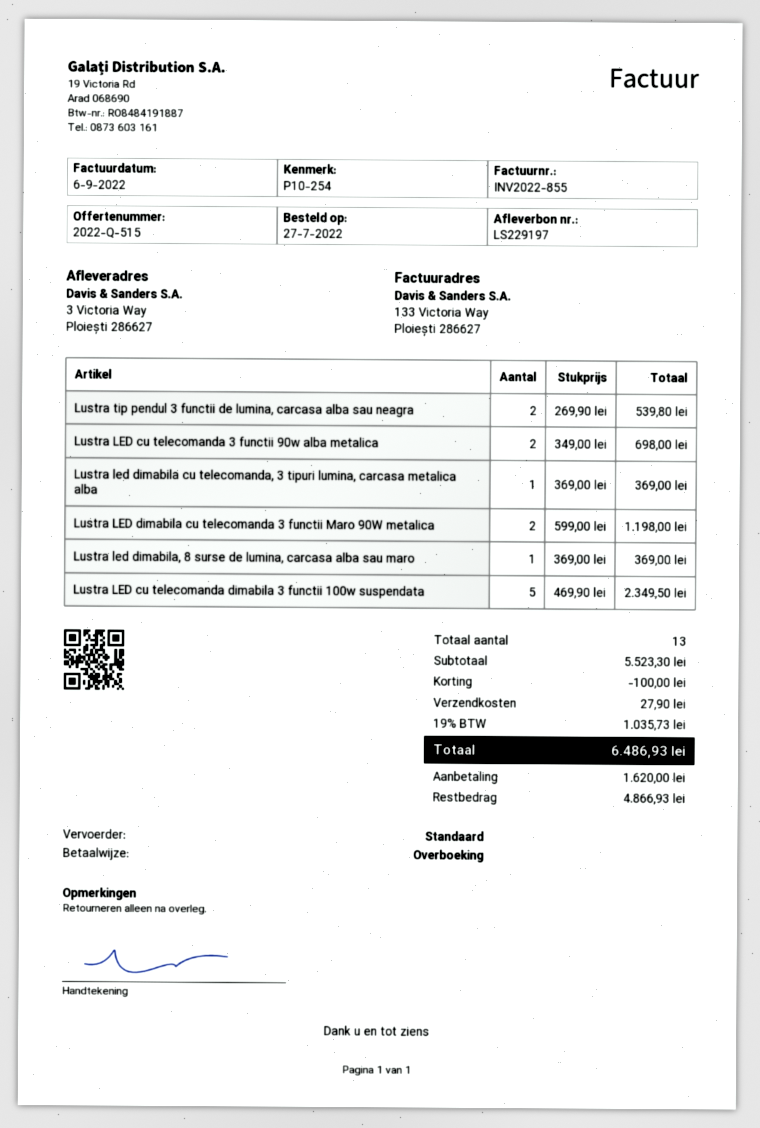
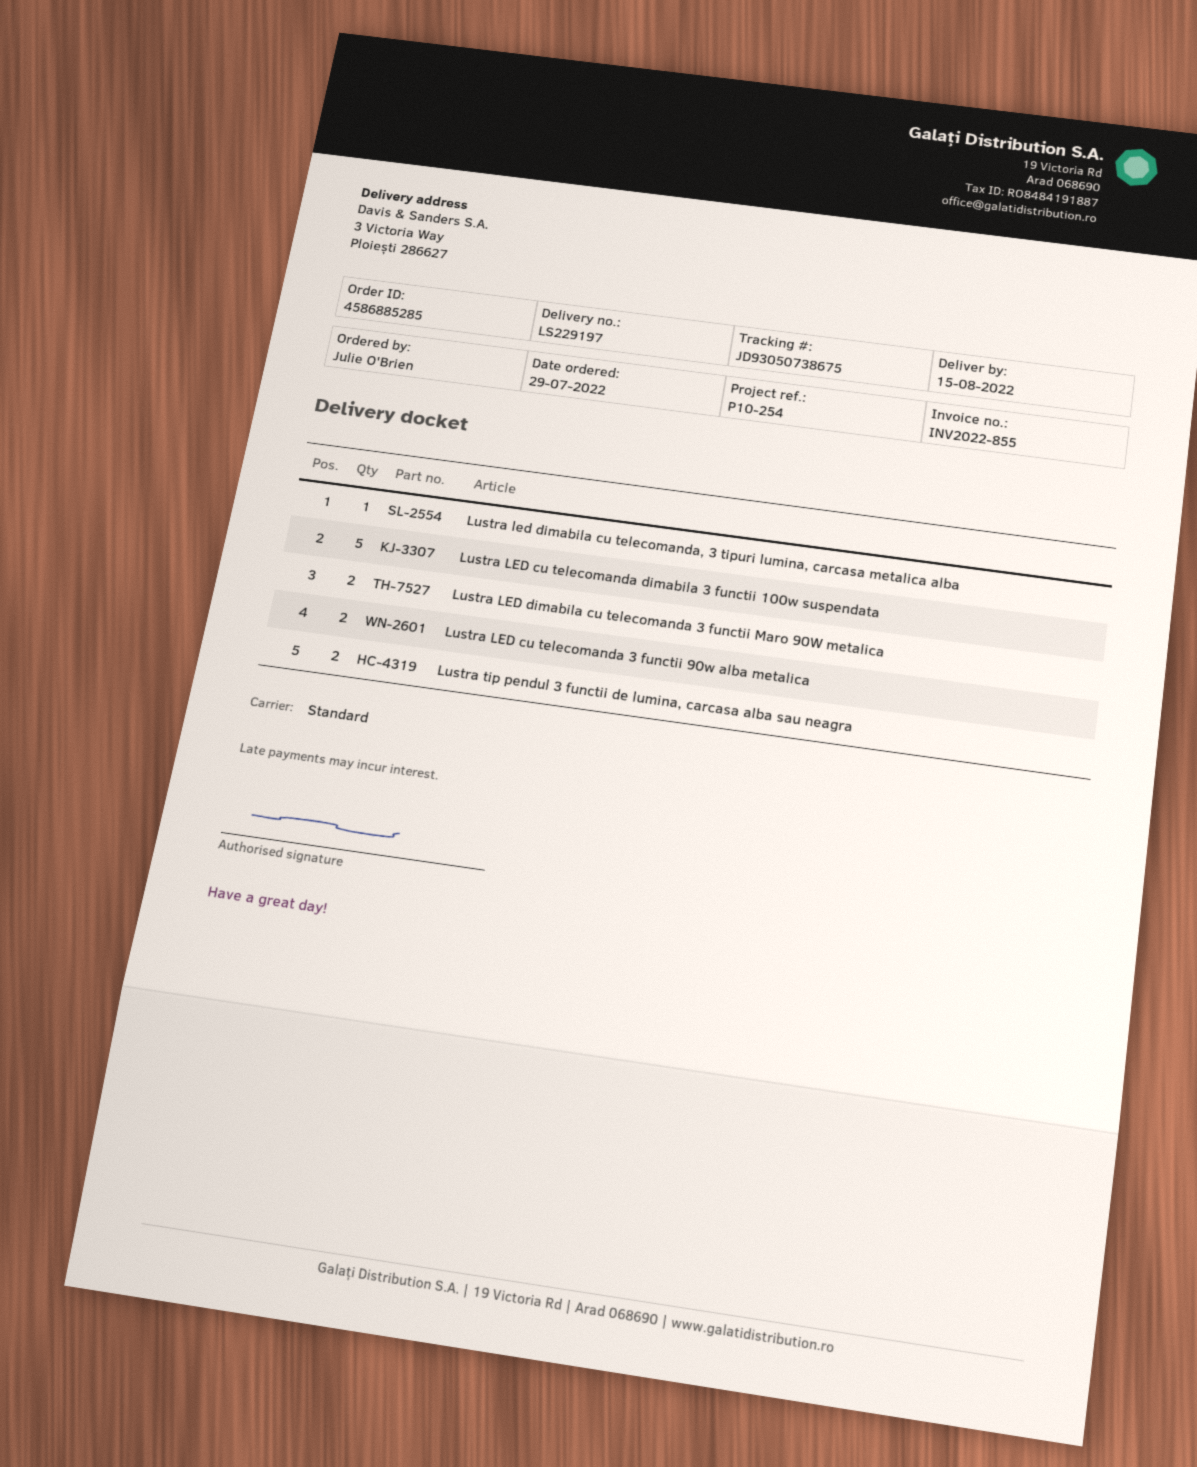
order date: 2022-07-27 -> 2022-07-29
Lustra led dimabila, 8 surse de lumina, carcasa alba sau maro: 1 -> none

